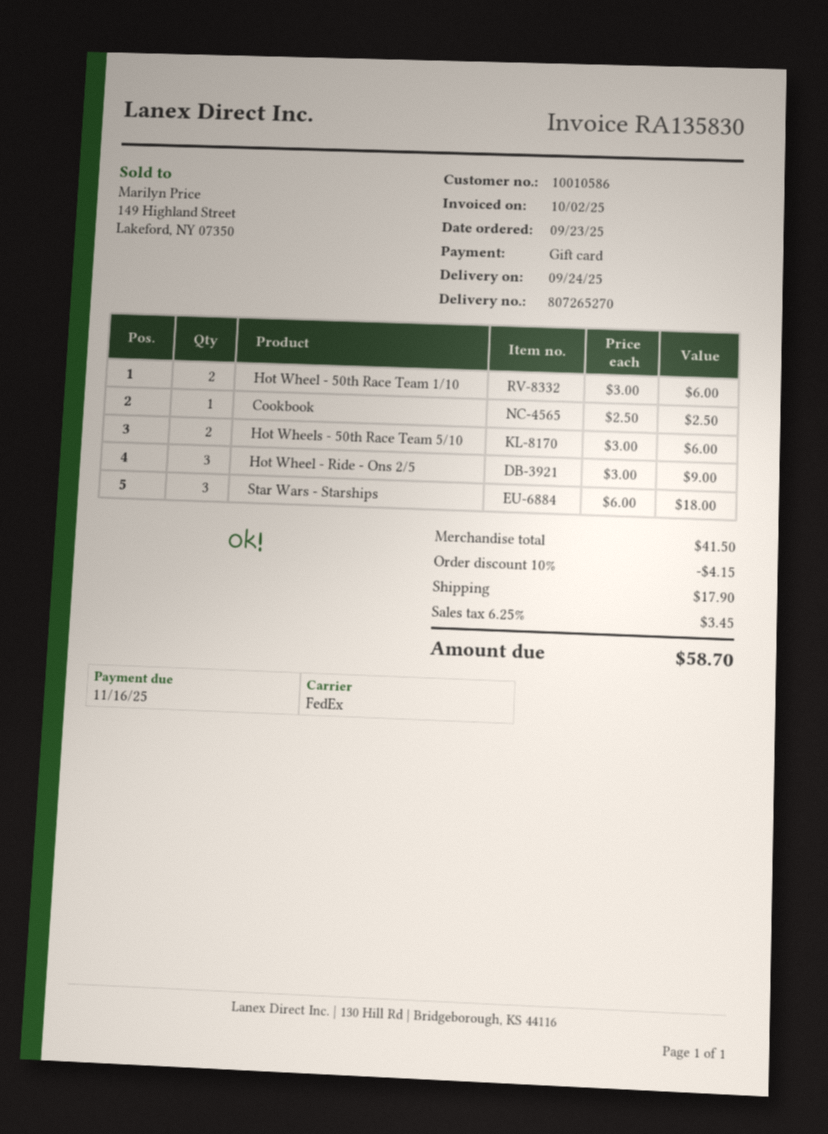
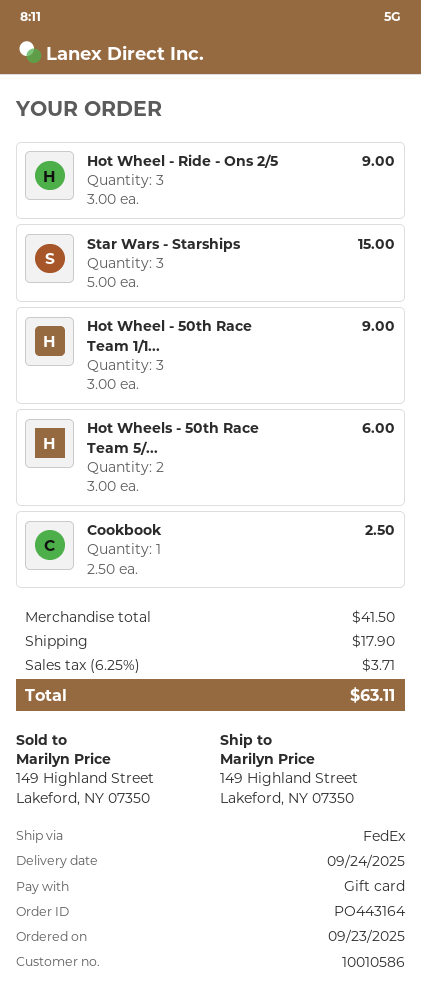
Hot Wheel - 50th Race Team 1/10: 2 x 3.00 = 6.00 -> 3 x 3.00 = 9.00
Star Wars - Starships: 3 x 6.00 = 18.00 -> 3 x 5.00 = 15.00
discount: 10% = 4.15 -> none
tax: 6.25% = 3.45 -> 6.25% = 3.71
total: 58.70 -> 63.11

